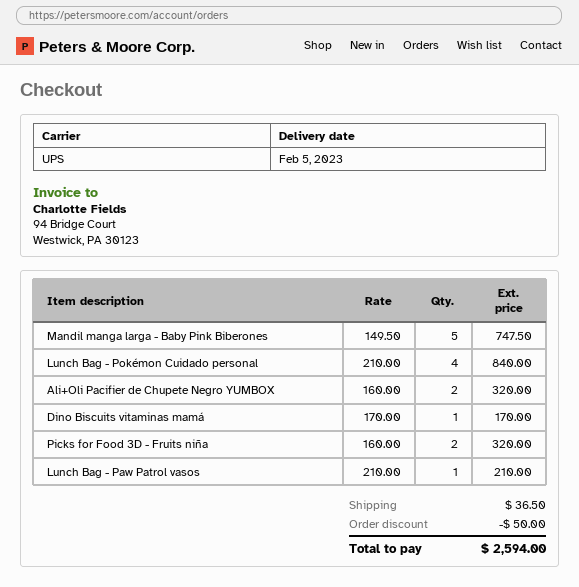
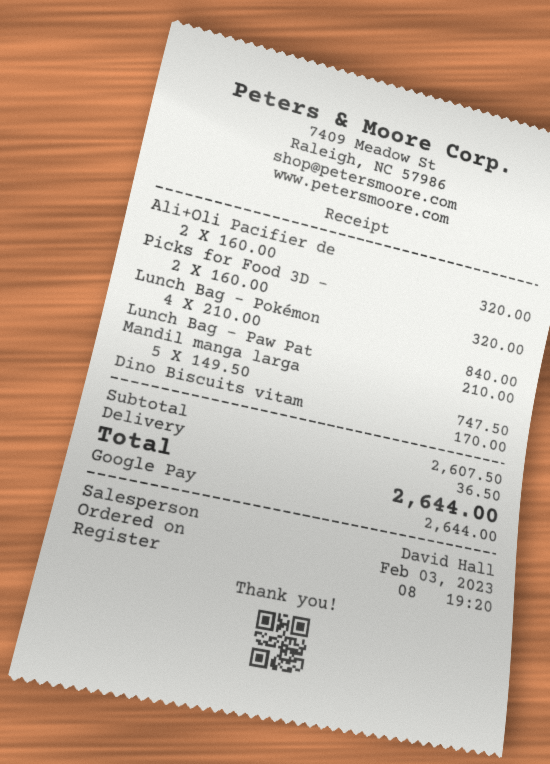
discount: 50.00 -> none
total: 2594.00 -> 2644.00

